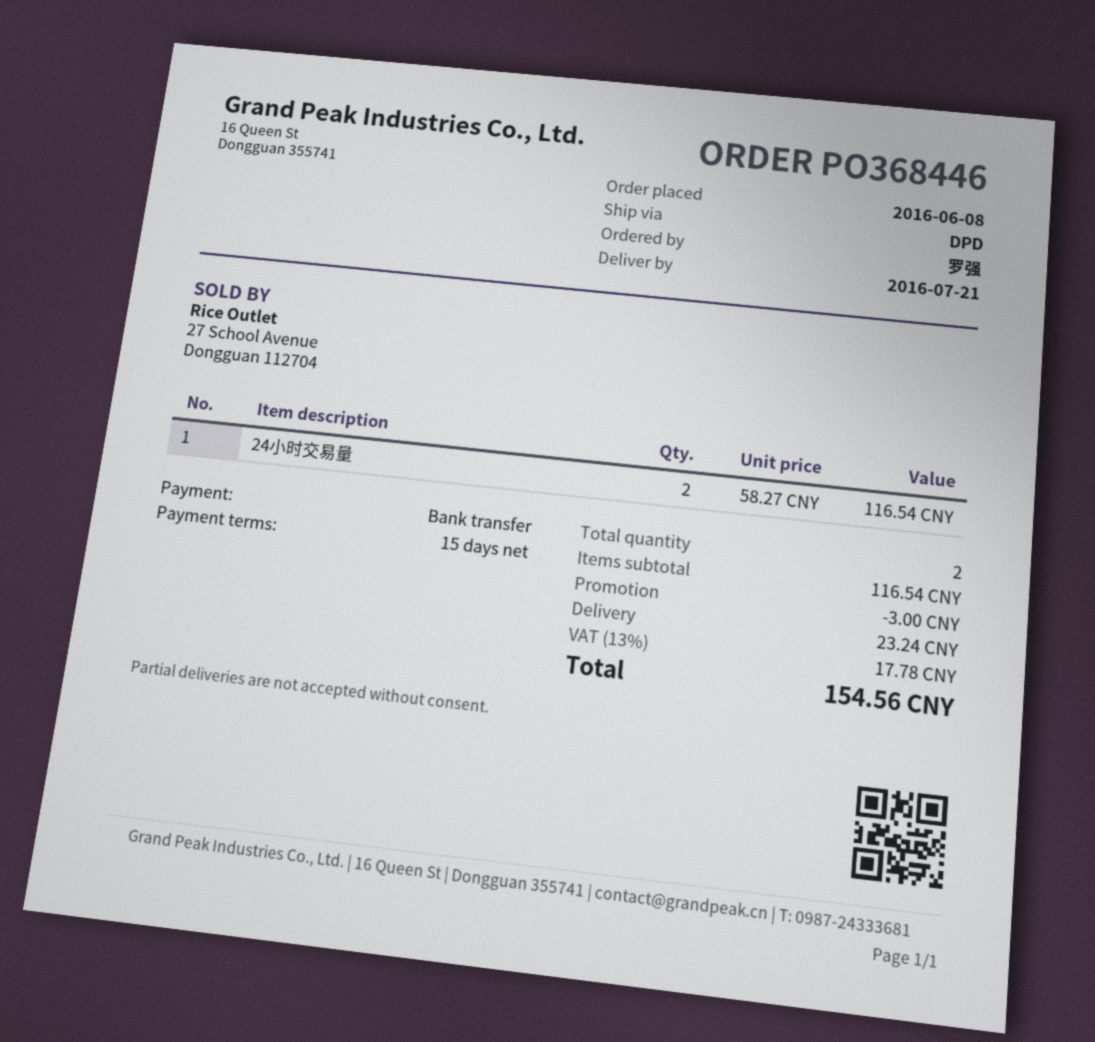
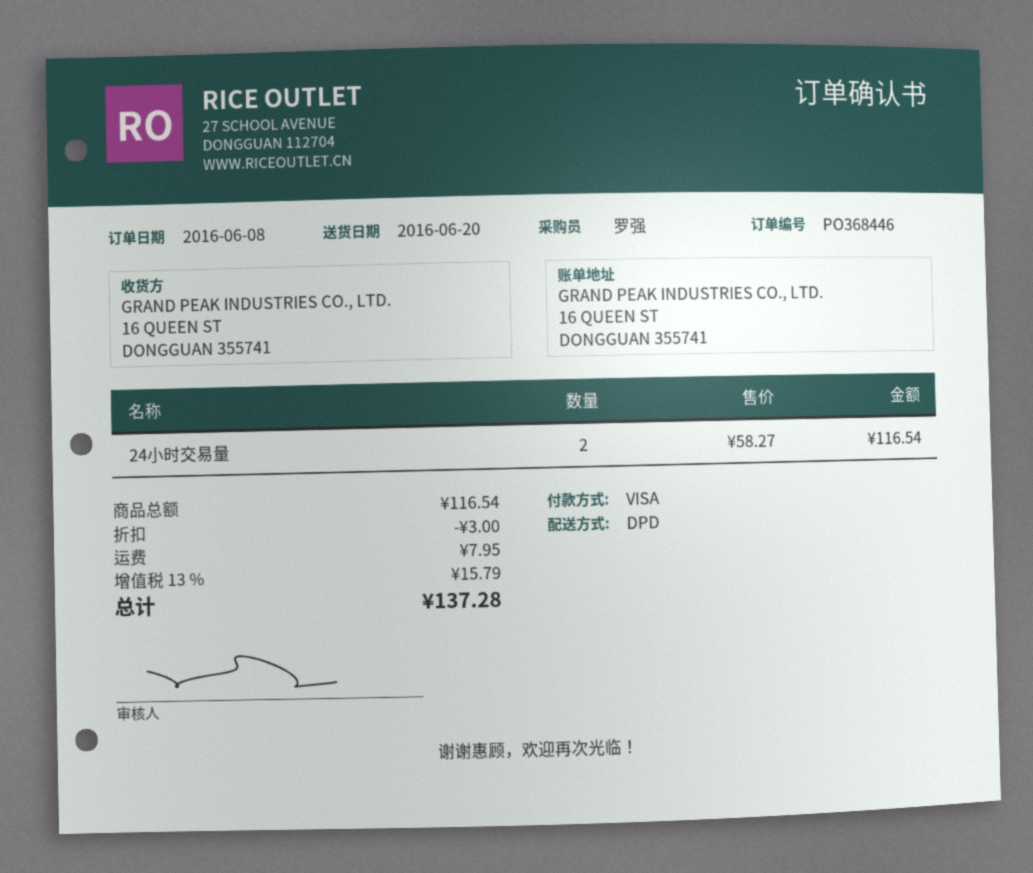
delivery date: 2016-07-21 -> 2016-06-20
payment method: bank transfer -> Visa
shipping: 23.24 -> 7.95
tax: 13% = 17.78 -> 13% = 15.79
total: 154.56 -> 137.28

